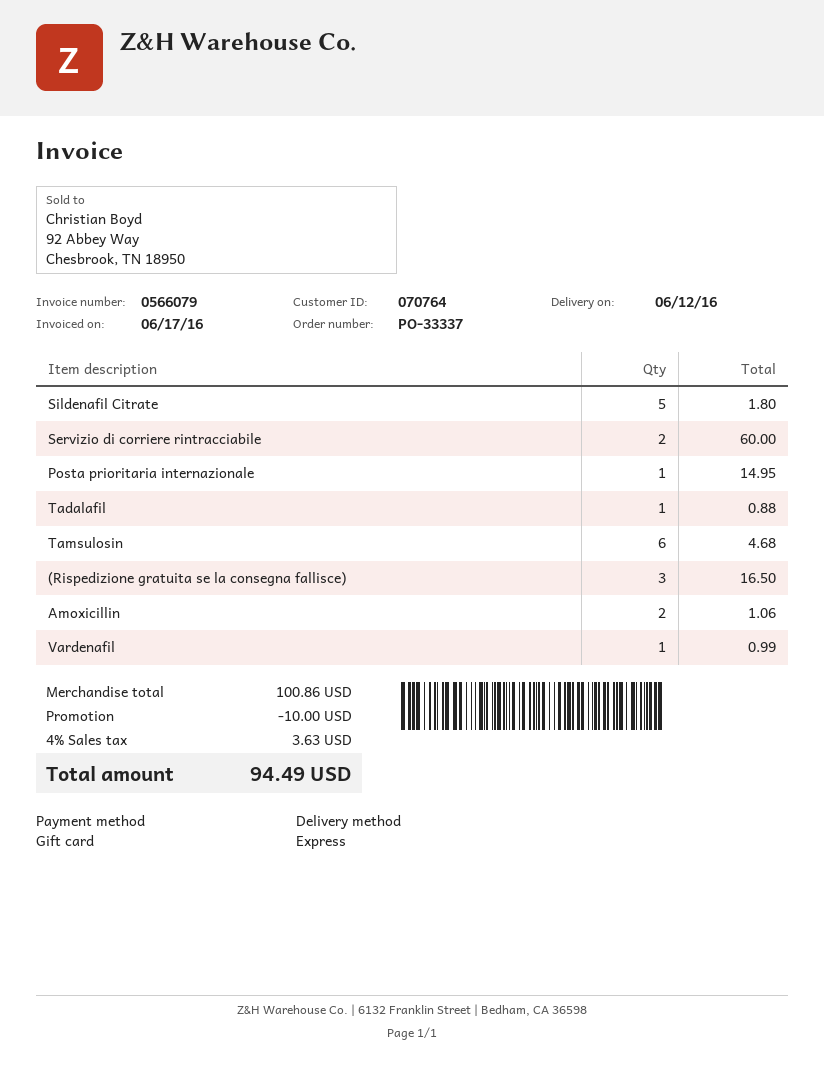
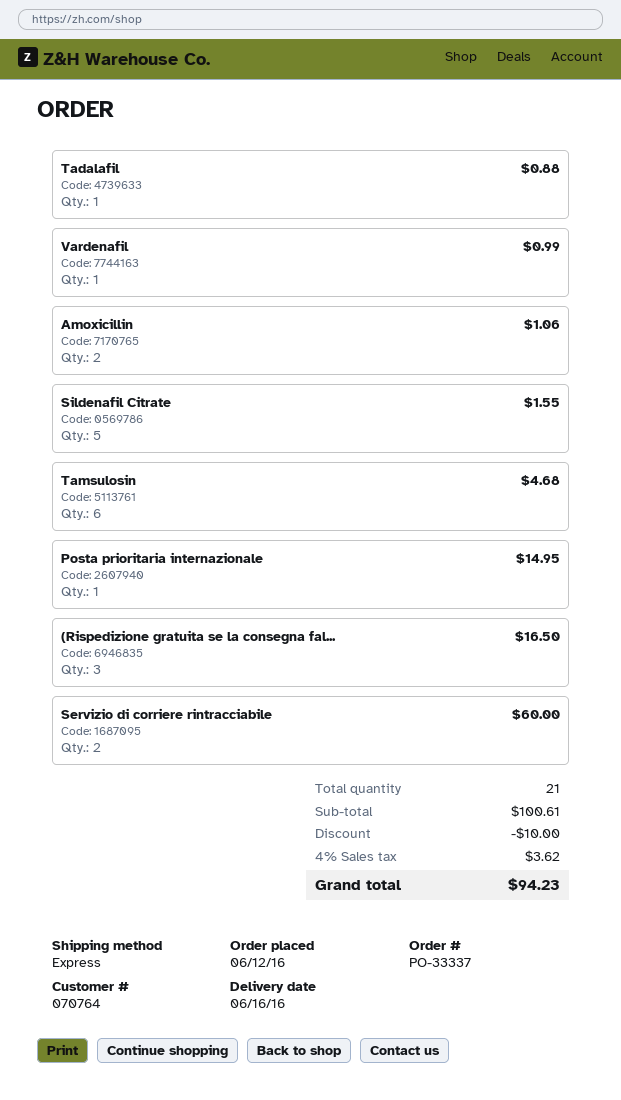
delivery date: 2016-06-12 -> 2016-06-16
Sildenafil Citrate: 5 for 1.80 -> 5 for 1.55
subtotal: 100.86 -> 100.61
tax: 4% = 3.63 -> 4% = 3.62
total: 94.49 -> 94.23

